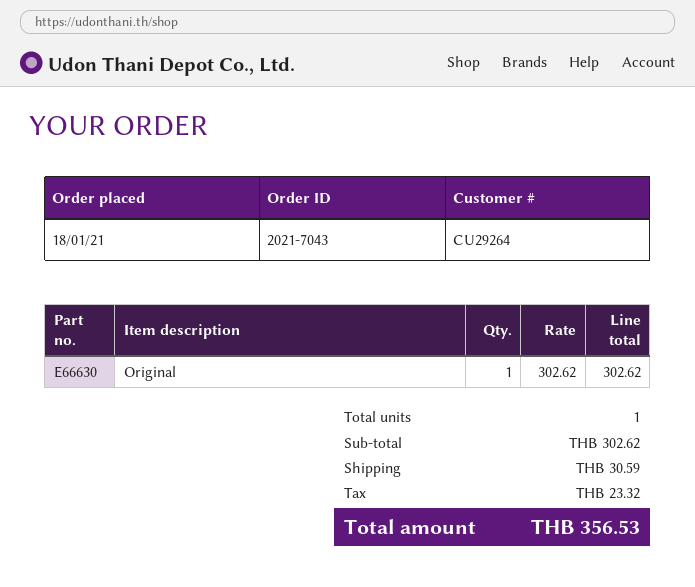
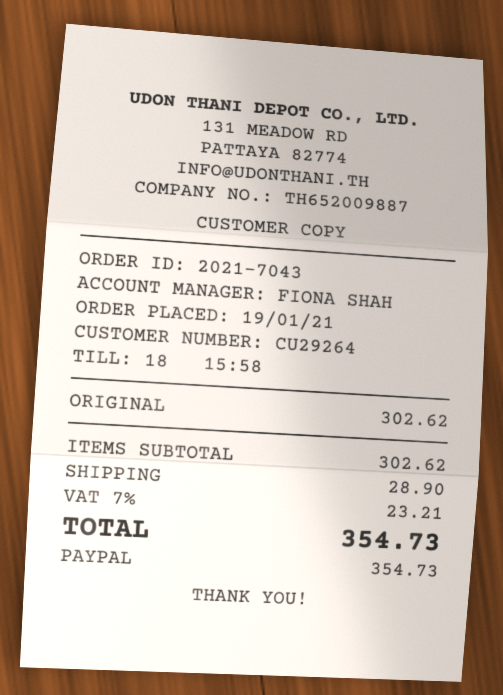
order date: 2021-01-18 -> 2021-01-19
shipping: 30.59 -> 28.90
tax: 23.32 -> 23.21
total: 356.53 -> 354.73

